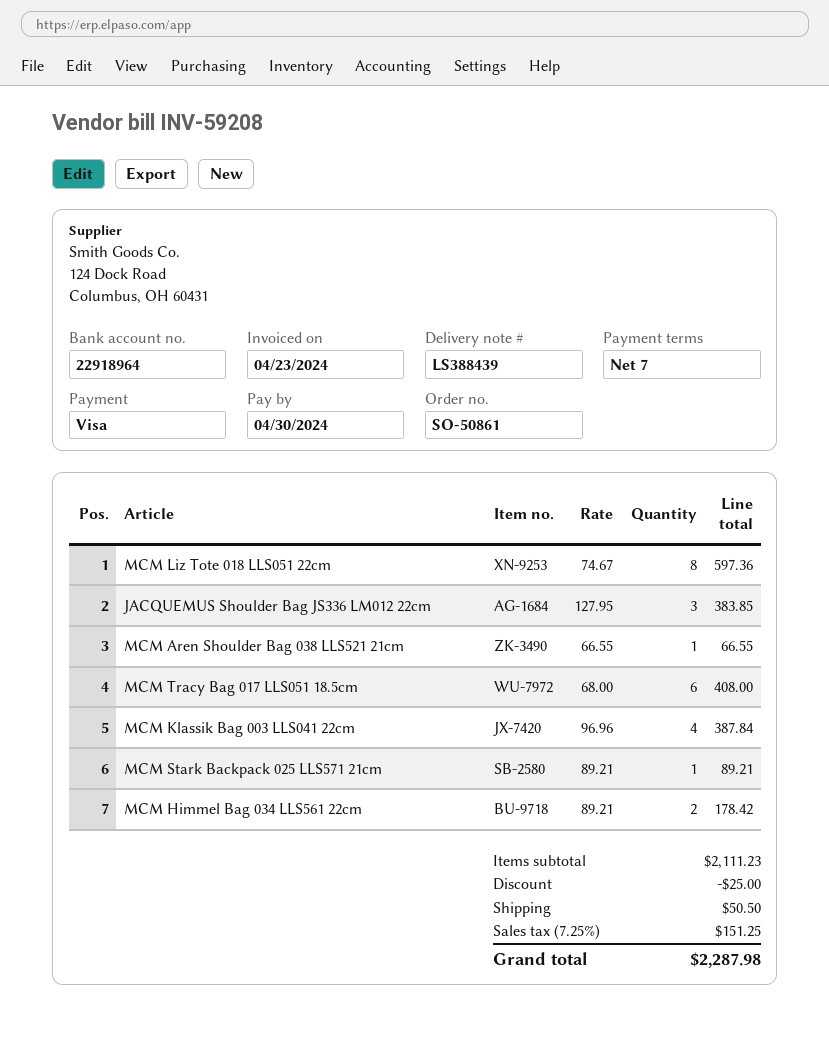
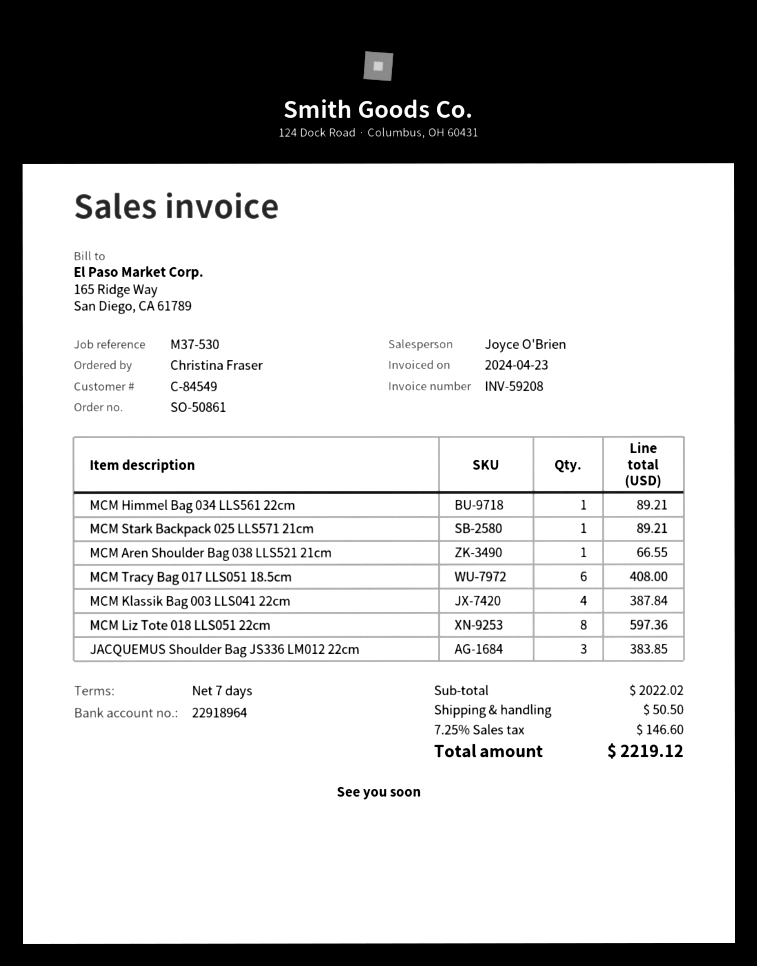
MCM Himmel Bag 034 LLS561 22cm: 2 for 178.42 -> 1 for 89.21
subtotal: 2111.23 -> 2022.02
discount: 25.00 -> none
tax: 7.25% = 151.25 -> 7.25% = 146.60
total: 2287.98 -> 2219.12

